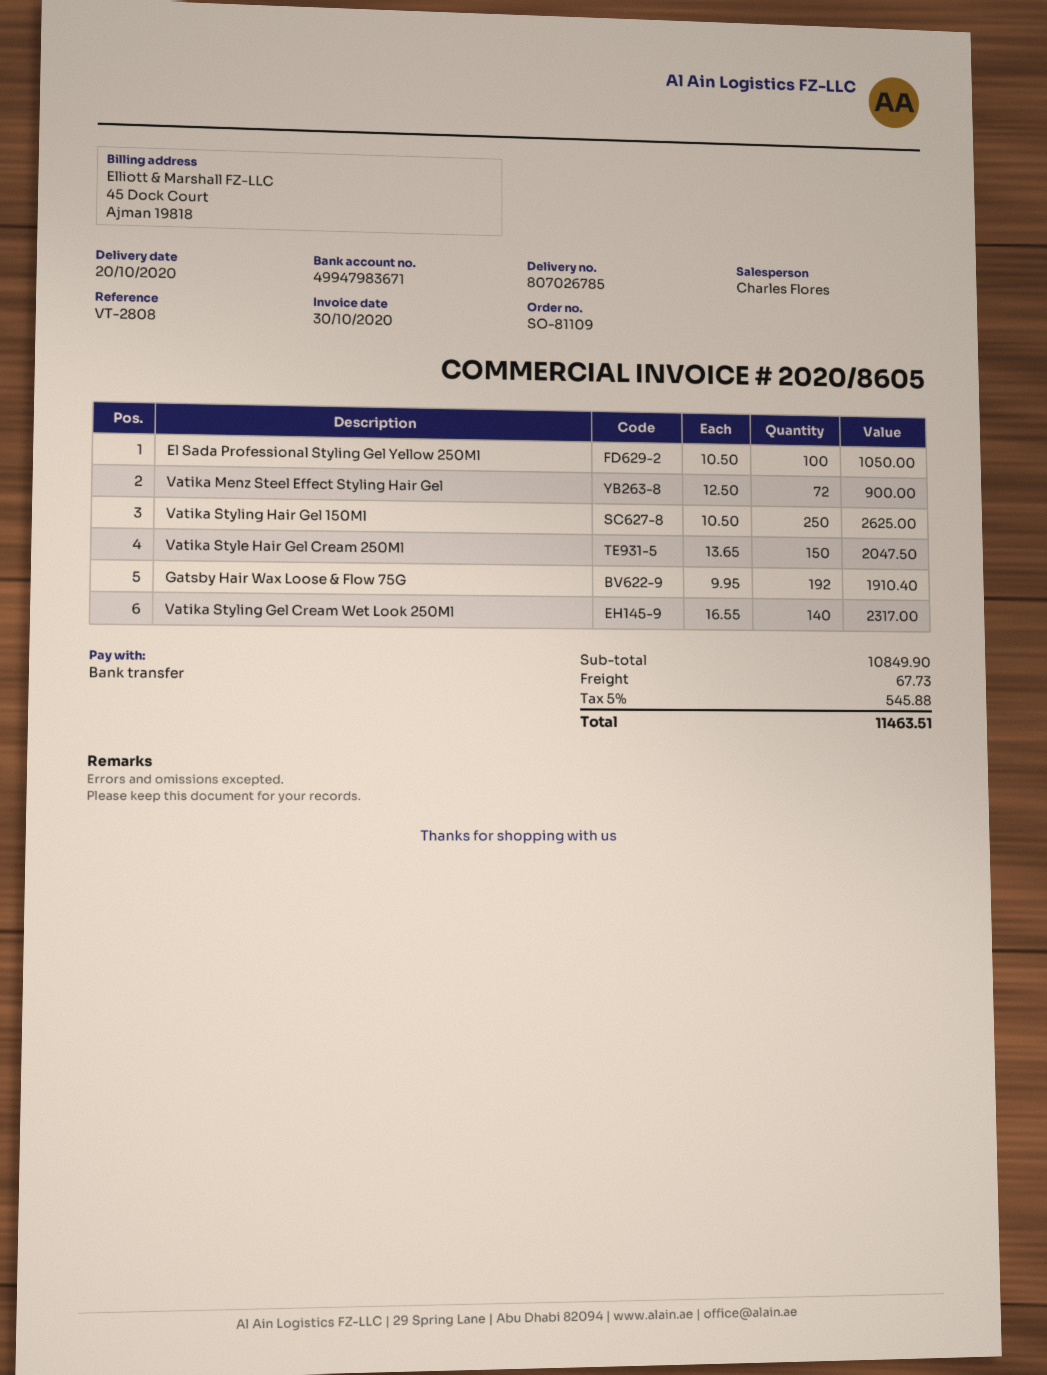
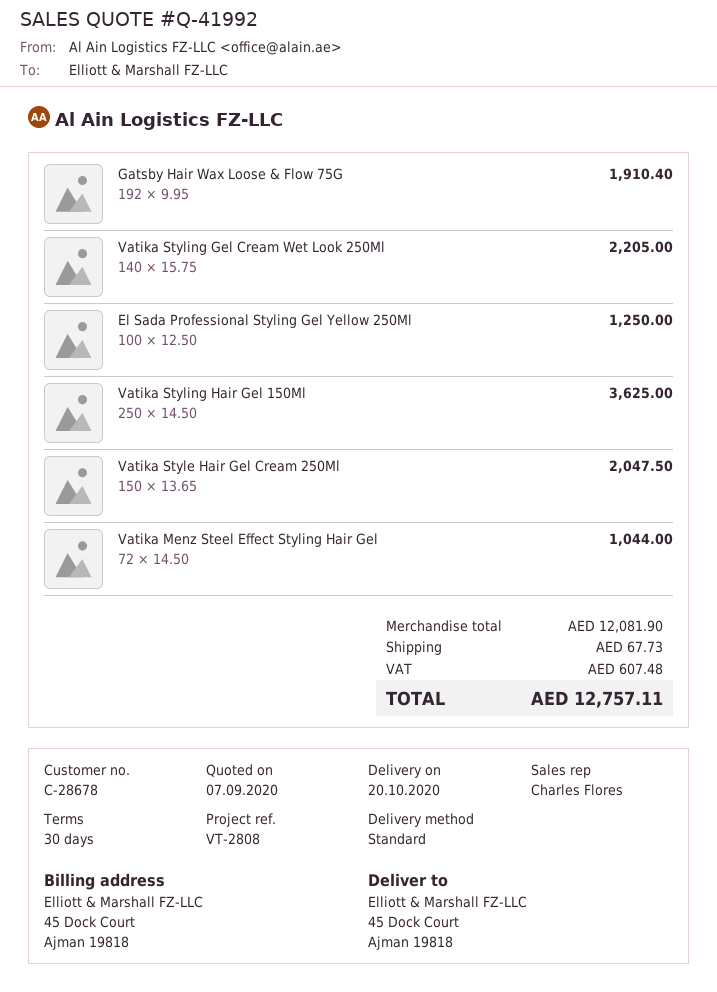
El Sada Professional Styling Gel Yellow 250Ml: 100 x 10.50 = 1050.00 -> 100 x 12.50 = 1250.00
Vatika Menz Steel Effect Styling Hair Gel: 72 x 12.50 = 900.00 -> 72 x 14.50 = 1044.00
Vatika Styling Hair Gel 150Ml: 250 x 10.50 = 2625.00 -> 250 x 14.50 = 3625.00
Vatika Styling Gel Cream Wet Look 250Ml: 140 x 16.55 = 2317.00 -> 140 x 15.75 = 2205.00
subtotal: 10849.90 -> 12081.90
tax: 545.88 -> 607.48
total: 11463.51 -> 12757.11

